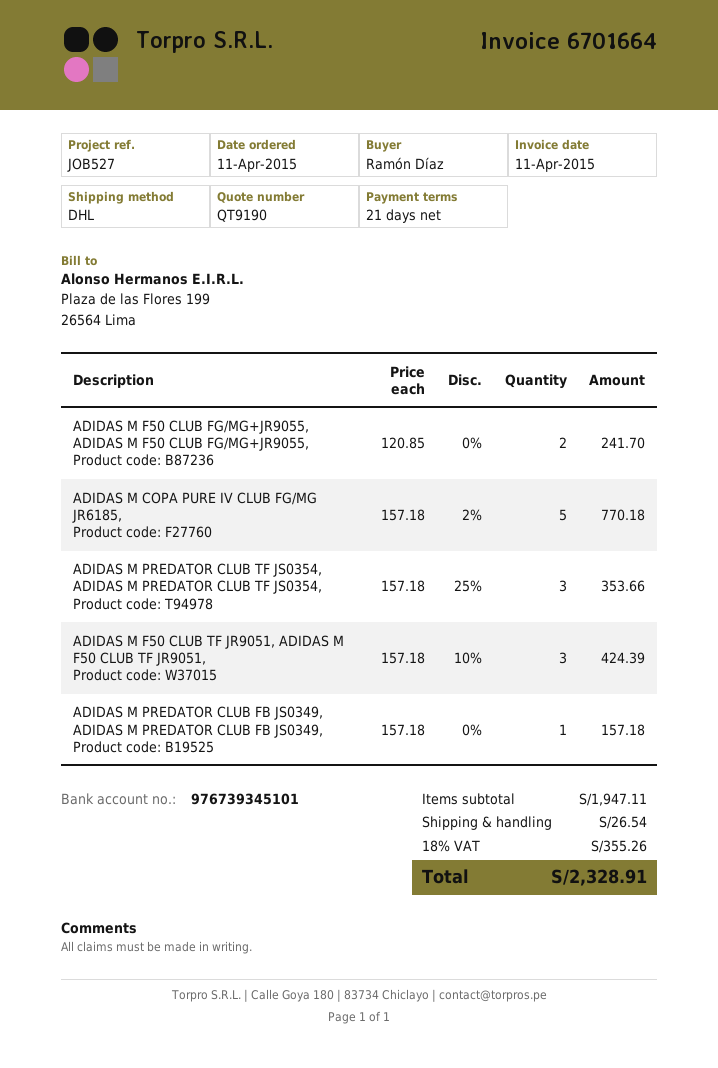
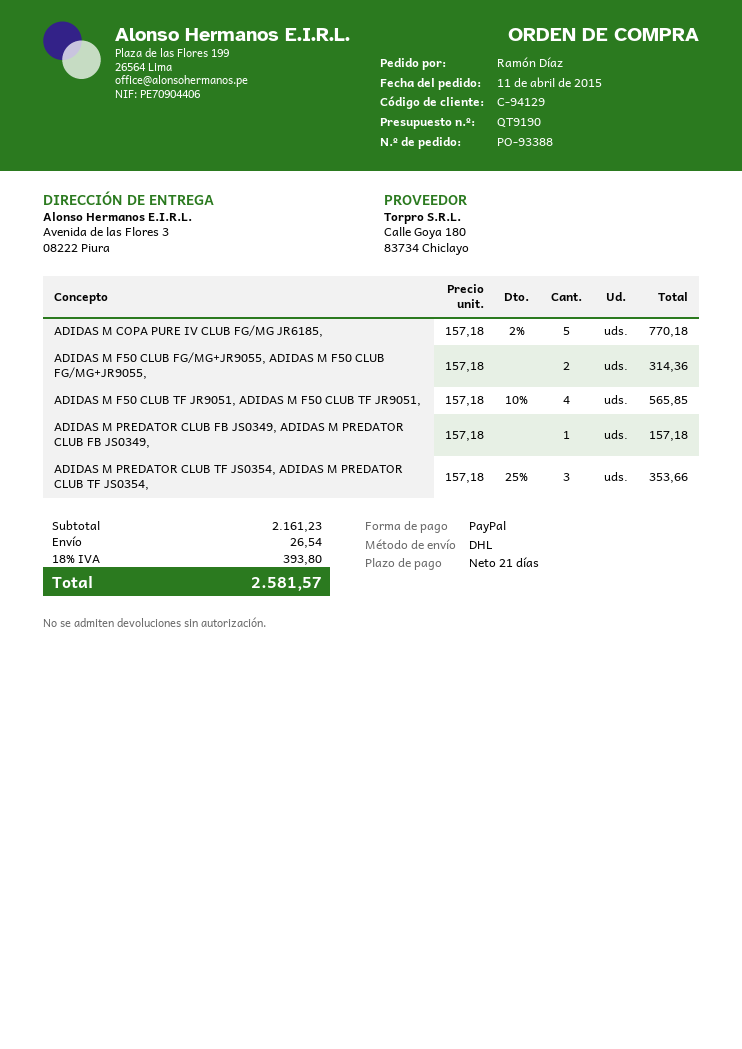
ADIDAS M F50 CLUB FG/MG+JR9055, ADIDAS M F50 CLUB FG/MG+JR9055,: 2 x 120.85 = 241.70 -> 2 x 157.18 = 314.36
ADIDAS M F50 CLUB TF JR9051, ADIDAS M F50 CLUB TF JR9051,: 3 x 157.18 - 10% = 424.39 -> 4 x 157.18 - 10% = 565.85
subtotal: 1947.11 -> 2161.23
tax: 18% = 355.26 -> 18% = 393.80
total: 2328.91 -> 2581.57

